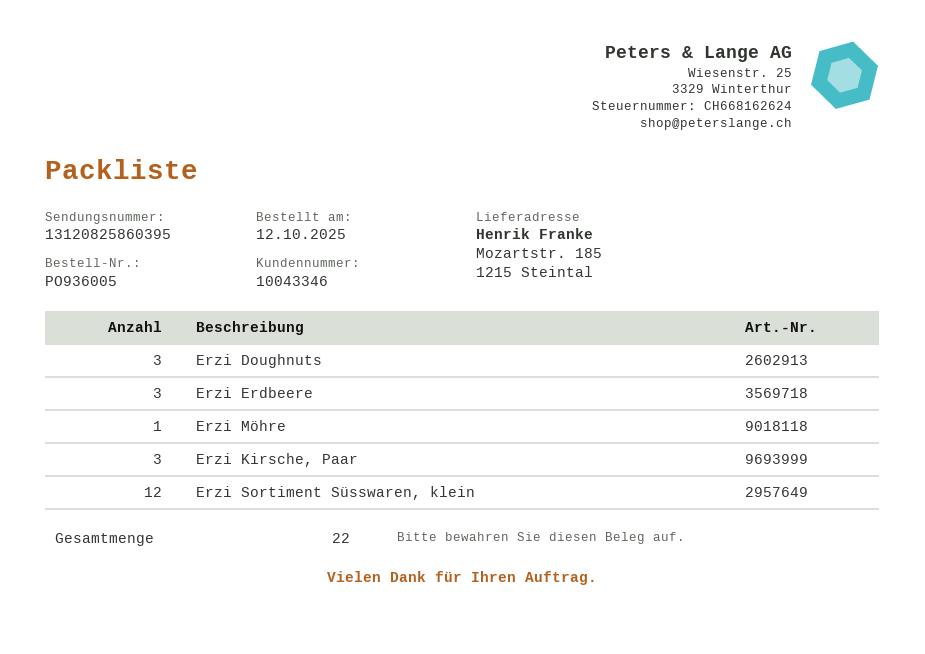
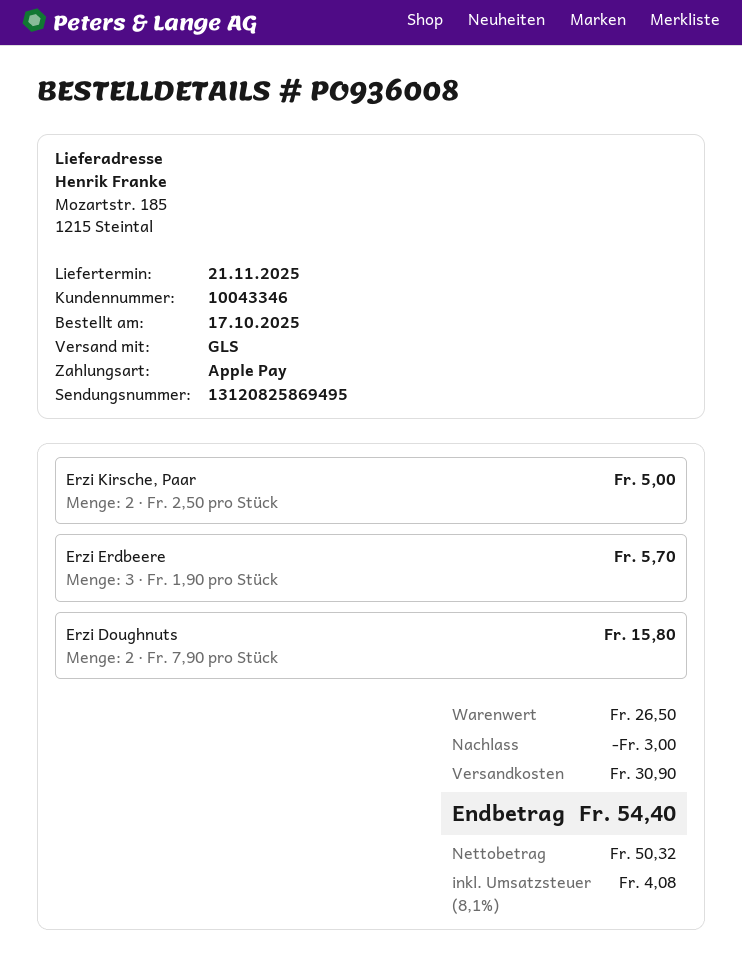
order number: PO936005 -> PO936008
order date: 2025-10-12 -> 2025-10-17
tracking number: 13120825860395 -> 13120825869495
Erzi Doughnuts: 3 -> 2
Erzi Möhre: 1 -> none
Erzi Kirsche, Paar: 3 -> 2
Erzi Sortiment Süsswaren, klein: 12 -> none

